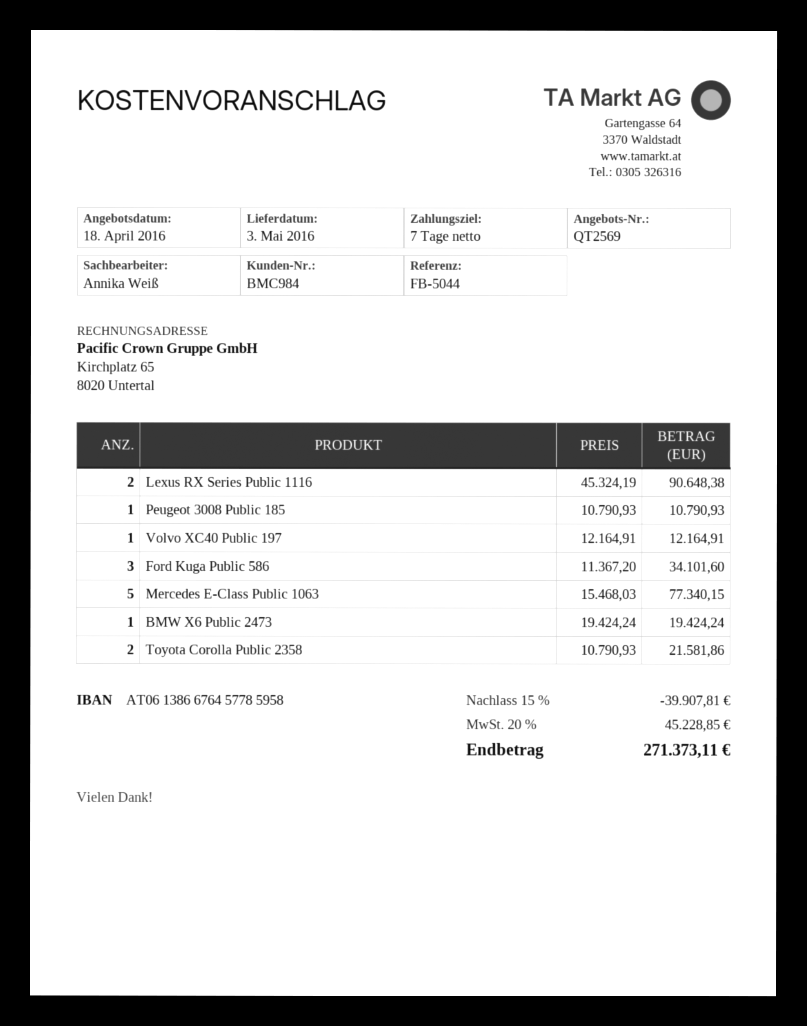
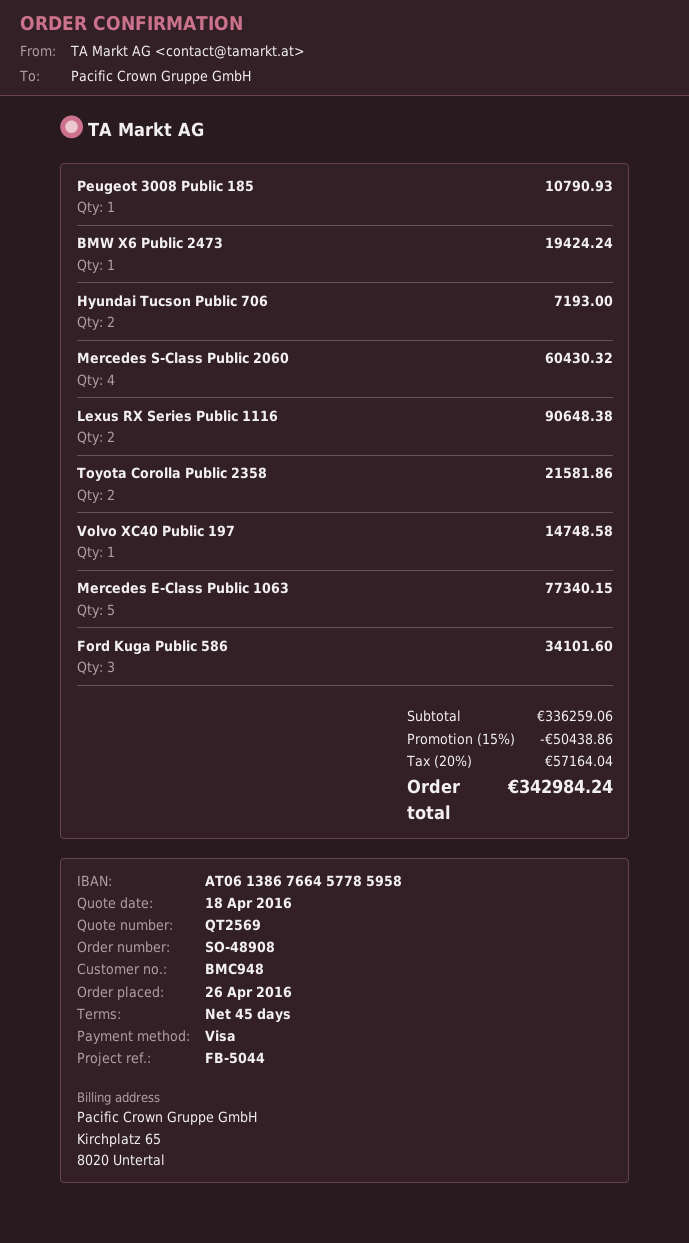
payment terms: 7 days -> 45 days
customer number: BMC984 -> BMC948
bank account: AT061386676457785958 -> AT061386766457785958
Volvo XC40 Public 197: 1 for 12164.91 -> 1 for 14748.58
Hyundai Tucson Public 706: none -> 2 for 7193.00
Mercedes S-Class Public 2060: none -> 4 for 60430.32
discount: 15% = 39907.81 -> 15% = 50438.86
tax: 20% = 45228.85 -> 20% = 57164.04
total: 271373.11 -> 342984.24

